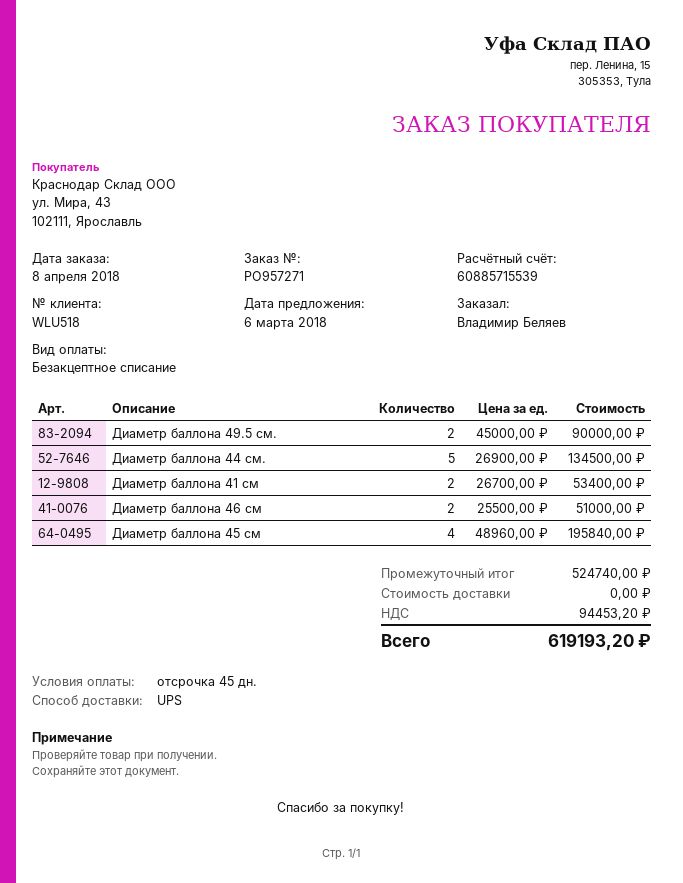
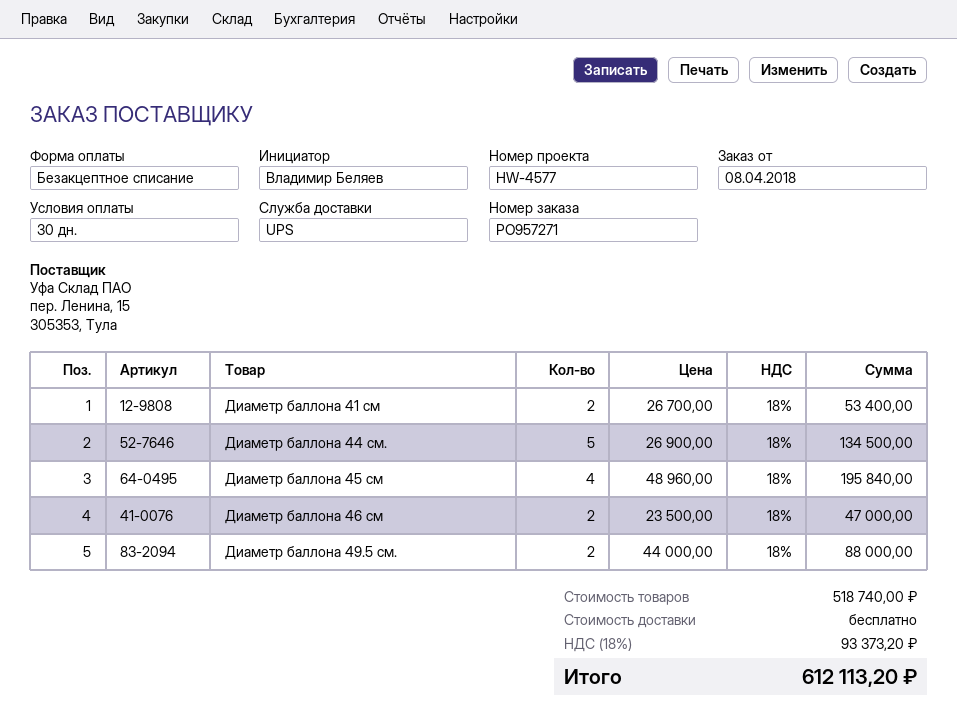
payment terms: 45 days -> 30 days
Диаметр баллона 49.5 см.: 2 x 45000.00 = 90000.00 -> 2 x 44000.00 = 88000.00
Диаметр баллона 46 см: 2 x 25500.00 = 51000.00 -> 2 x 23500.00 = 47000.00
subtotal: 524740.00 -> 518740.00
tax: 94453.20 -> 93373.20
total: 619193.20 -> 612113.20

